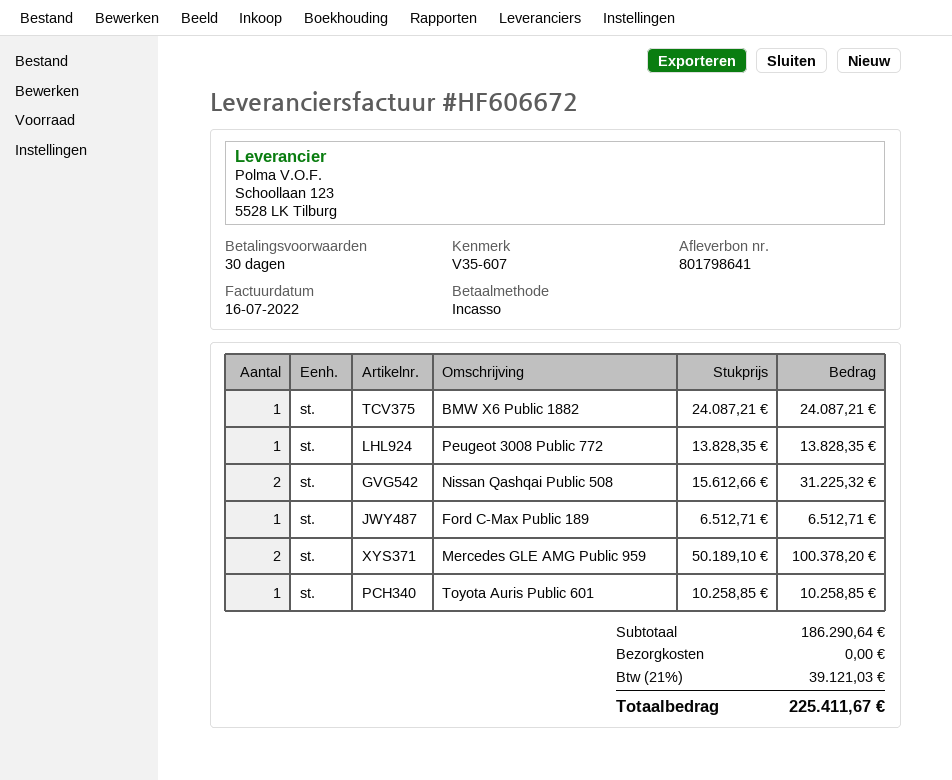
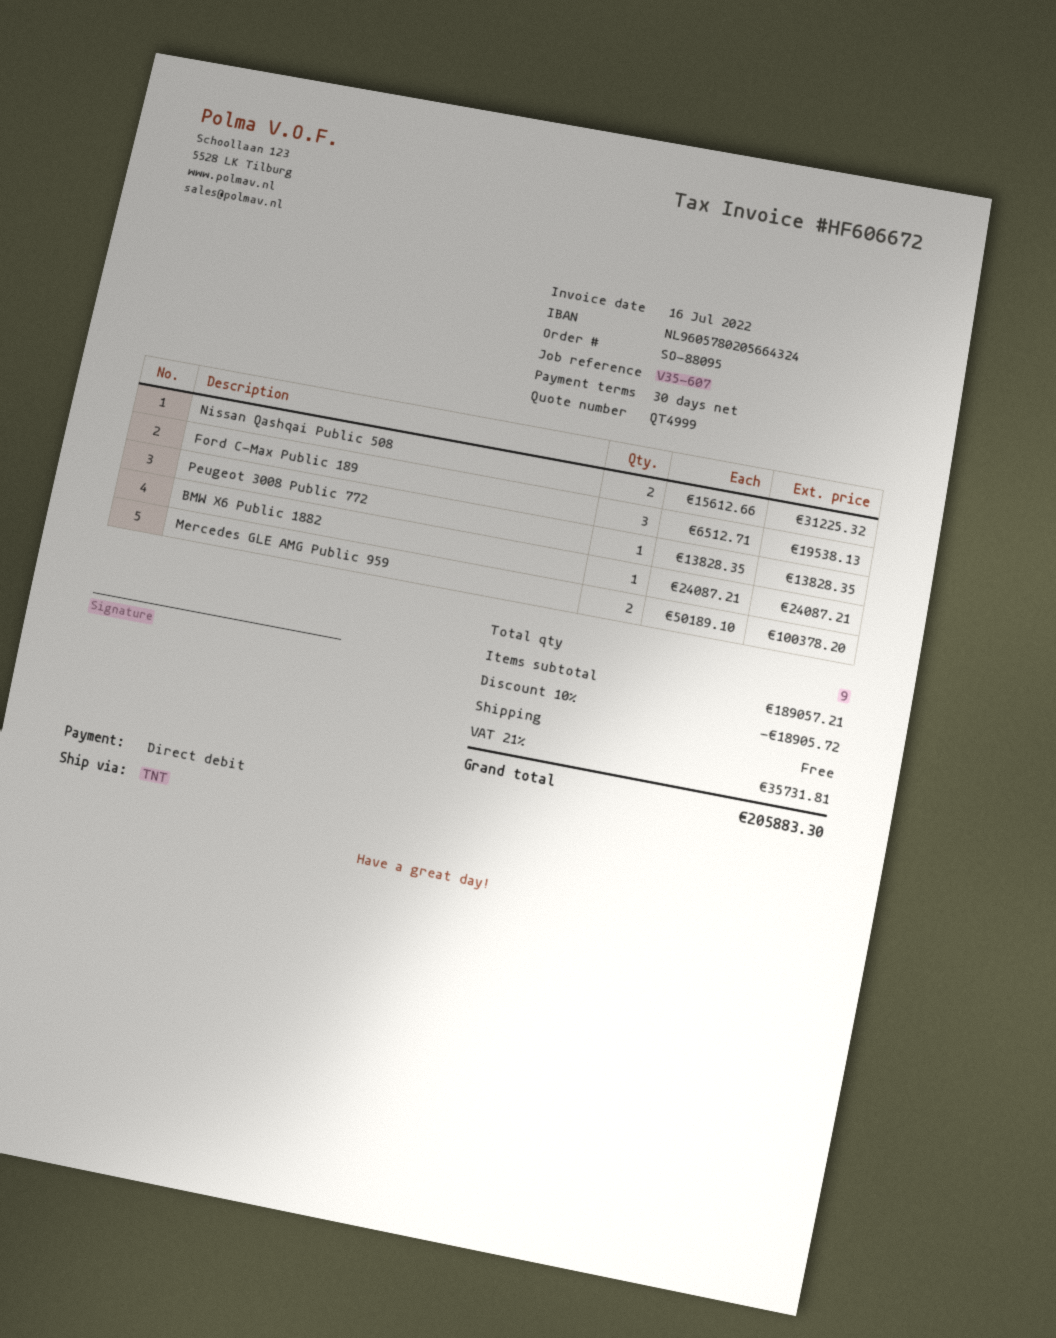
Ford C-Max Public 189: 1 x 6512.71 = 6512.71 -> 3 x 6512.71 = 19538.13
Toyota Auris Public 601: 1 x 10258.85 = 10258.85 -> none
subtotal: 186290.64 -> 189057.21
discount: none -> 10% = 18905.72
tax: 21% = 39121.03 -> 21% = 35731.81
total: 225411.67 -> 205883.30

